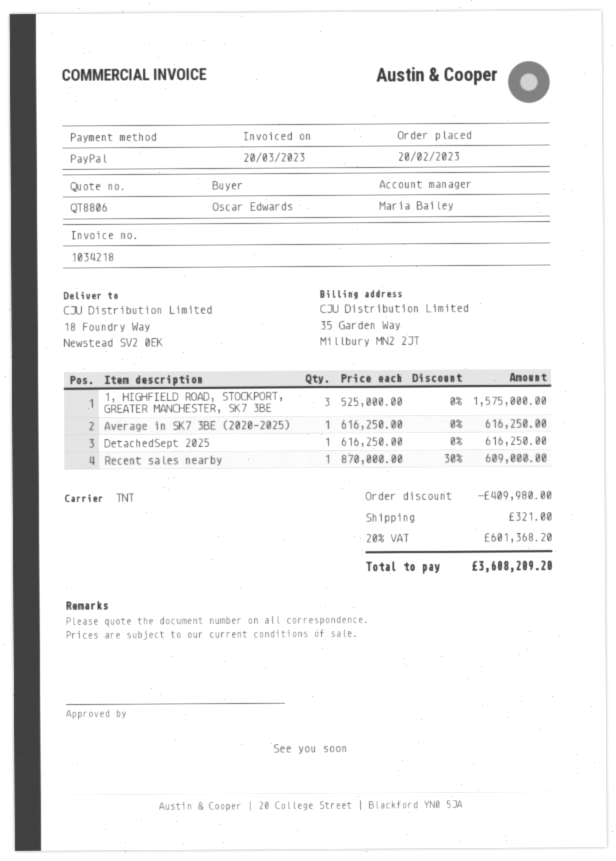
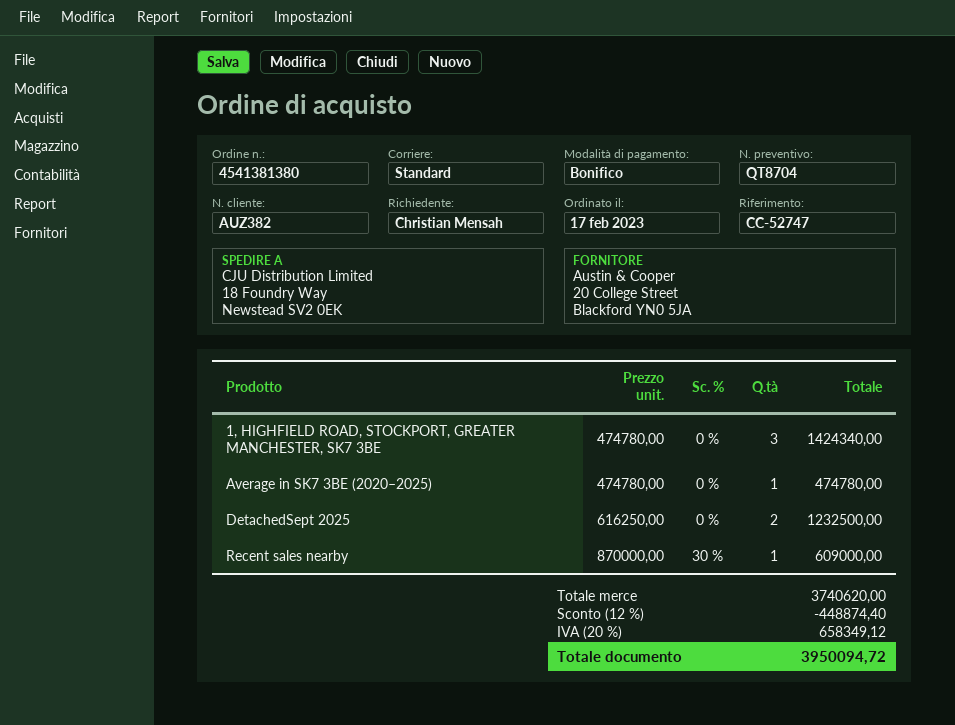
quote number: QT8806 -> QT8704
order date: 2023-02-20 -> 2023-02-17
ordered by: Oscar Edwards -> Christian Mensah
payment method: PayPal -> bank transfer
shipping method: TNT -> standard
1, HIGHFIELD ROAD, STOCKPORT, GREATER MANCHESTER, SK7 3BE: 3 x 525000.00 = 1575000.00 -> 3 x 474780.00 = 1424340.00
Average in SK7 3BE (2020–2025): 1 x 616250.00 = 616250.00 -> 1 x 474780.00 = 474780.00
DetachedSept 2025: 1 x 616250.00 = 616250.00 -> 2 x 616250.00 = 1232500.00
discount: 409980.00 -> 448874.40
shipping: 321.00 -> none
tax: 20% = 601368.20 -> 20% = 658349.12
total: 3608209.20 -> 3950094.72

